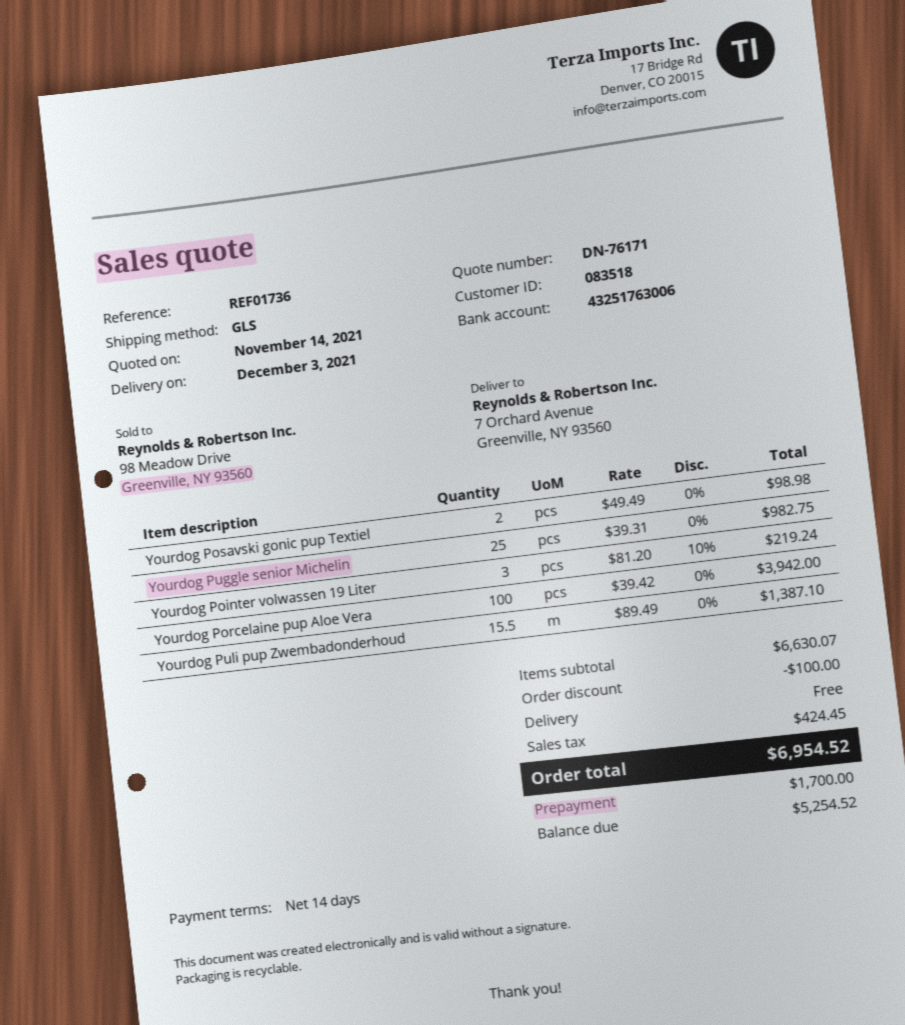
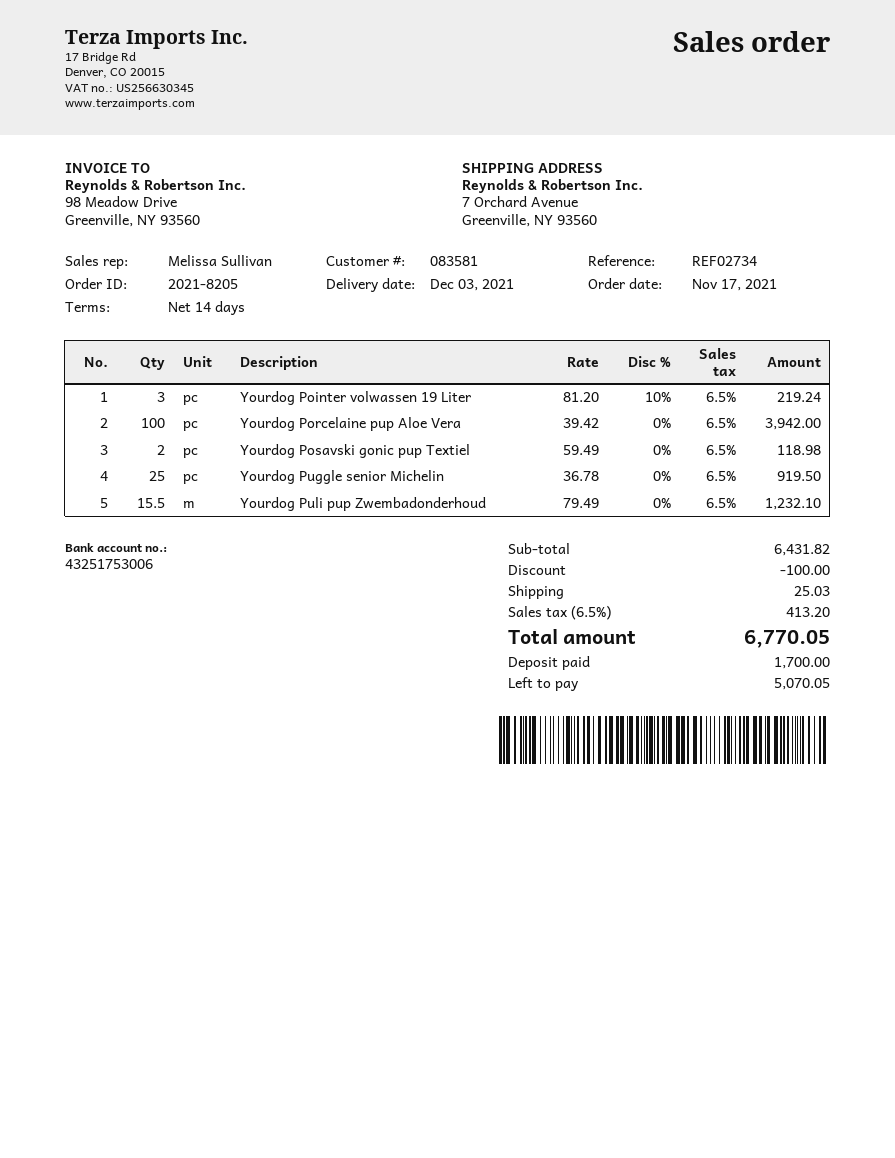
customer number: 083518 -> 083581
reference: REF01736 -> REF02734
bank account: 43251763006 -> 43251753006
Yourdog Posavski gonic pup Textiel: 2 x 49.49 = 98.98 -> 2 x 59.49 = 118.98
Yourdog Puggle senior Michelin: 25 x 39.31 = 982.75 -> 25 x 36.78 = 919.50
Yourdog Puli pup Zwembadonderhoud: 15.5 x 89.49 = 1387.10 -> 15.5 x 79.49 = 1232.10
subtotal: 6630.07 -> 6431.82
shipping: 0.00 -> 25.03
tax: 424.45 -> 413.20
total: 6954.52 -> 6770.05
balance: 5254.52 -> 5070.05

